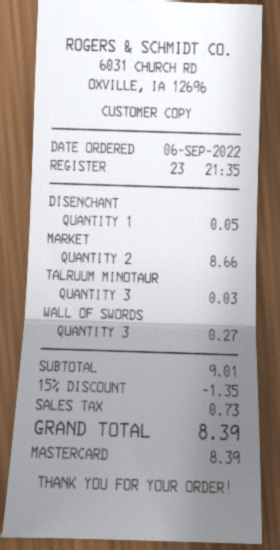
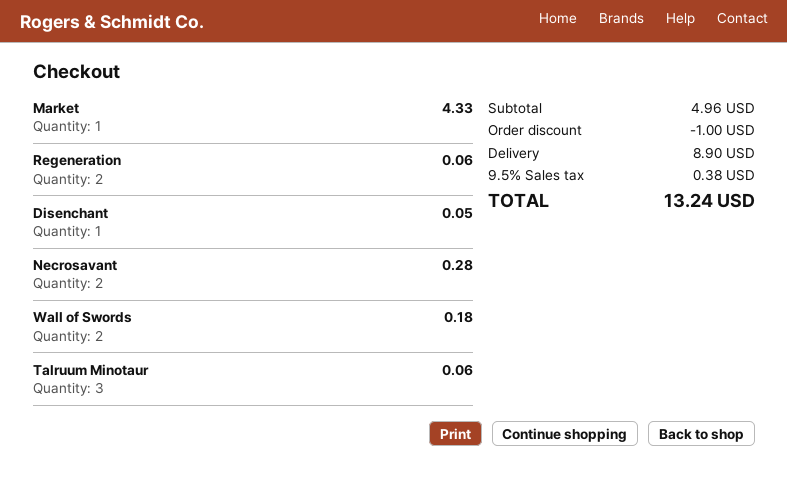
MARKET: 2 for 8.66 -> 1 for 4.33
TALRUUM MINOTAUR: 3 for 0.03 -> 3 for 0.06
WALL OF SWORDS: 3 for 0.27 -> 2 for 0.18
Regeneration: none -> 2 for 0.06
Necrosavant: none -> 2 for 0.28
subtotal: 9.01 -> 4.96
discount: 1.35 -> 1.00
shipping: none -> 8.90
tax: 0.73 -> 0.38
total: 8.39 -> 13.24

